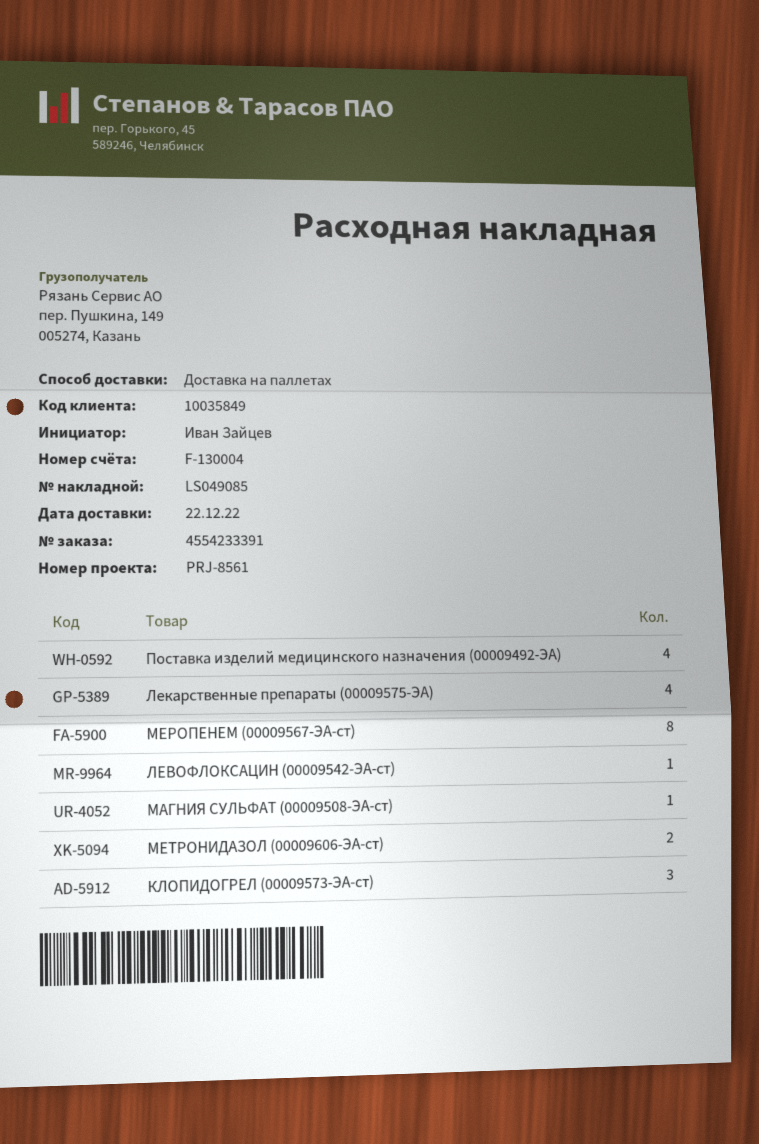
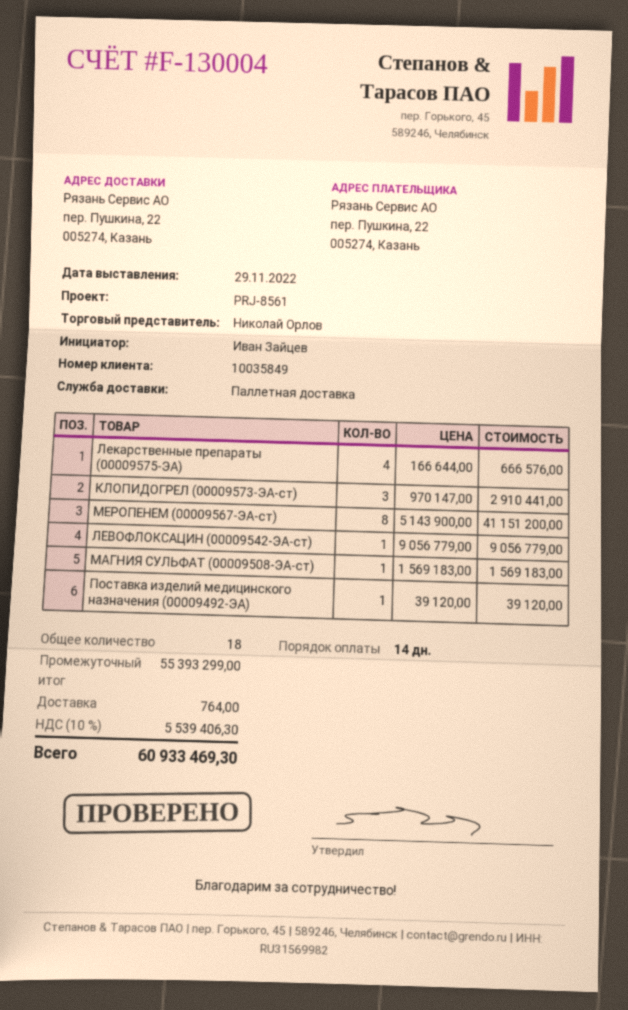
ship to: пер. Пушкина, 149, 005274, Казань -> пер. Пушкина, 22, 005274, Казань
Поставка изделий медицинского назначения (00009492-ЭА): 4 -> 1
МЕТРОНИДАЗОЛ (00009606-ЭА-ст): 2 -> none

